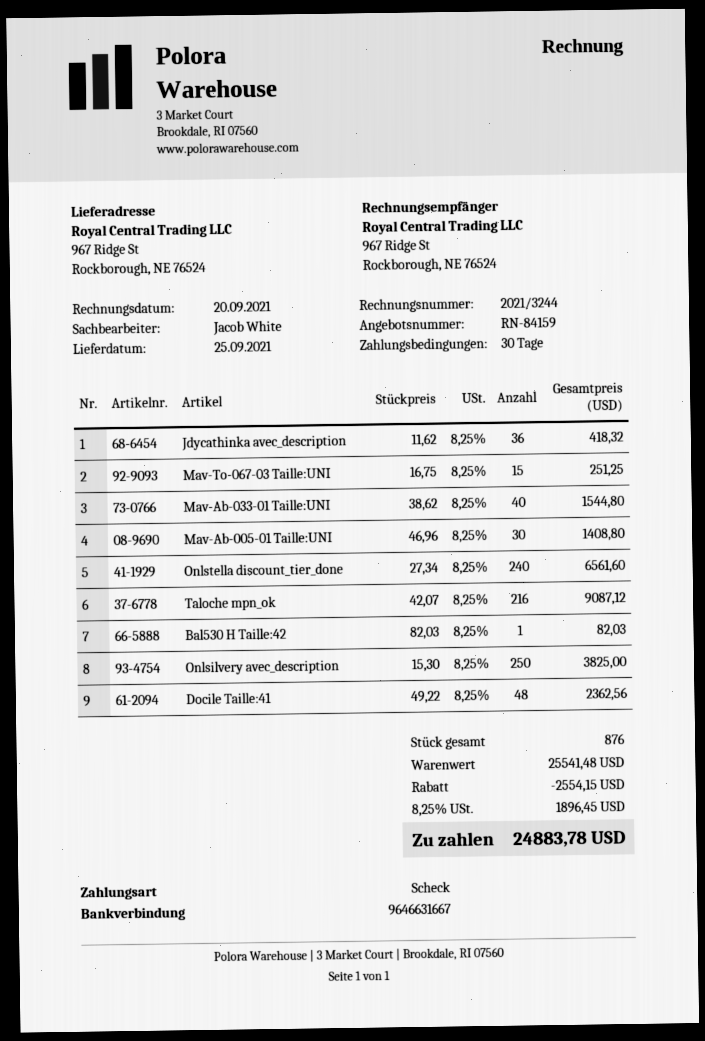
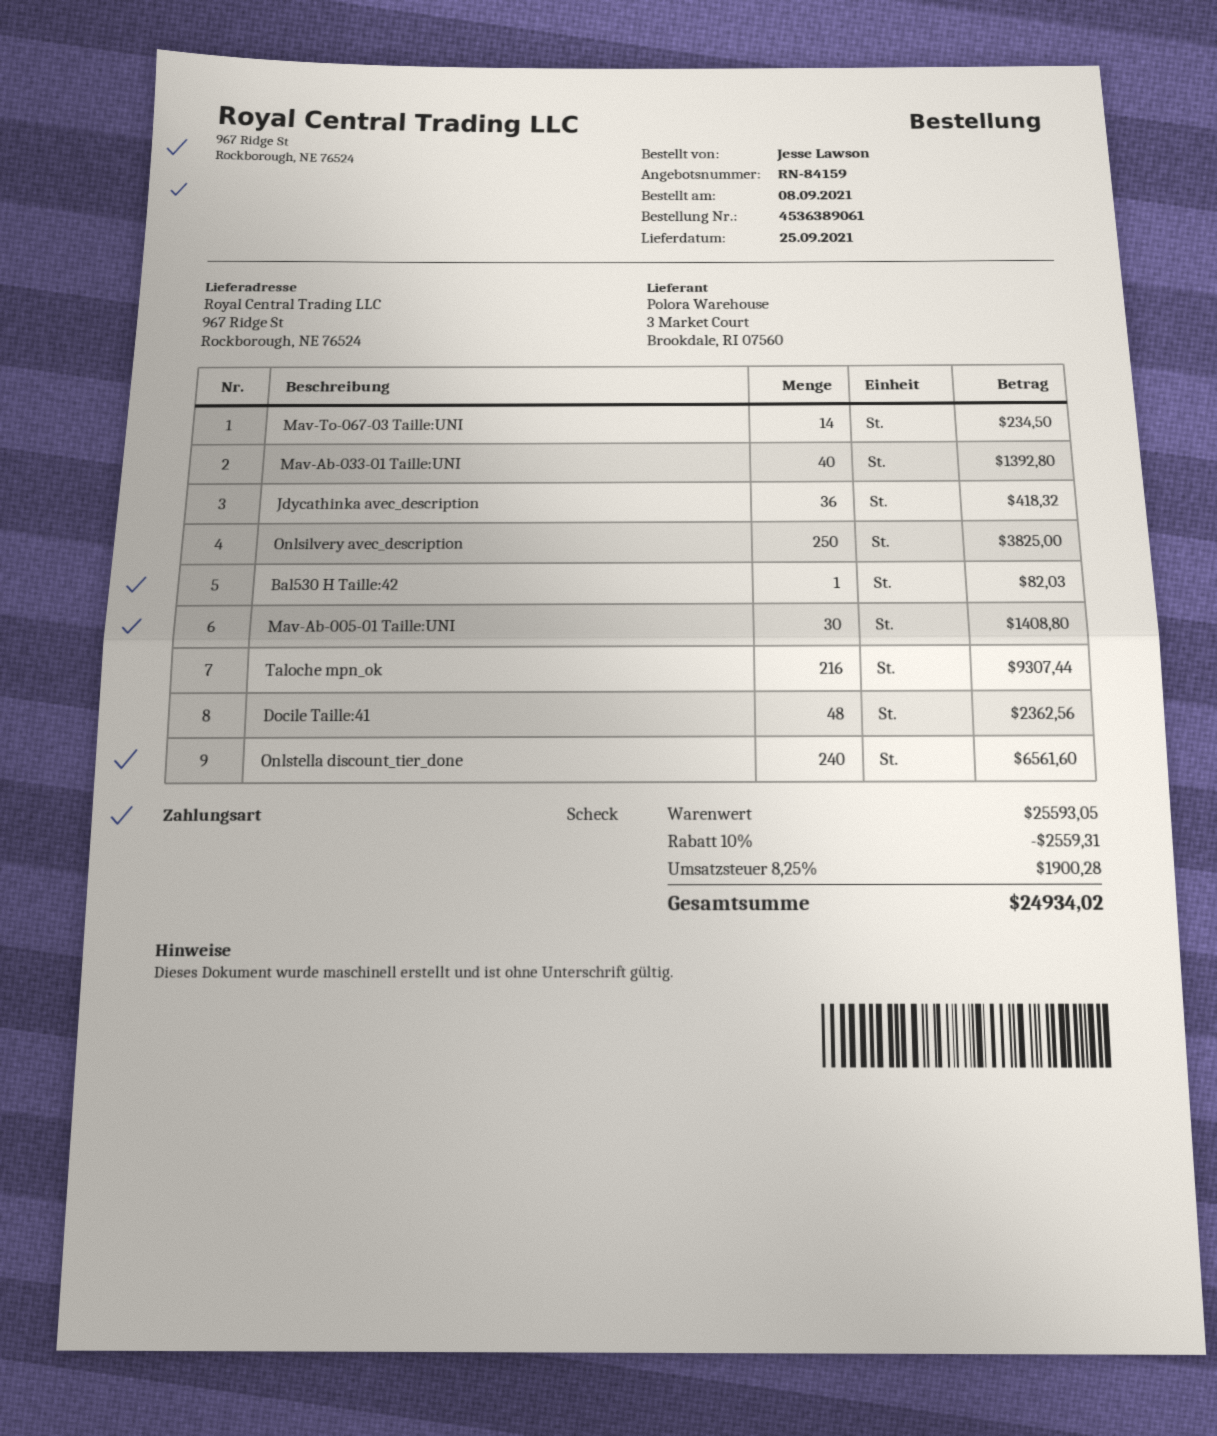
Mav-To-067-03 Taille:UNI: 15 for 251.25 -> 14 for 234.50
Mav-Ab-033-01 Taille:UNI: 40 for 1544.80 -> 40 for 1392.80
Taloche mpn_ok: 216 for 9087.12 -> 216 for 9307.44
subtotal: 25541.48 -> 25593.05
discount: 2554.15 -> 2559.31
tax: 8.25% = 1896.45 -> 8.25% = 1900.28
total: 24883.78 -> 24934.02

